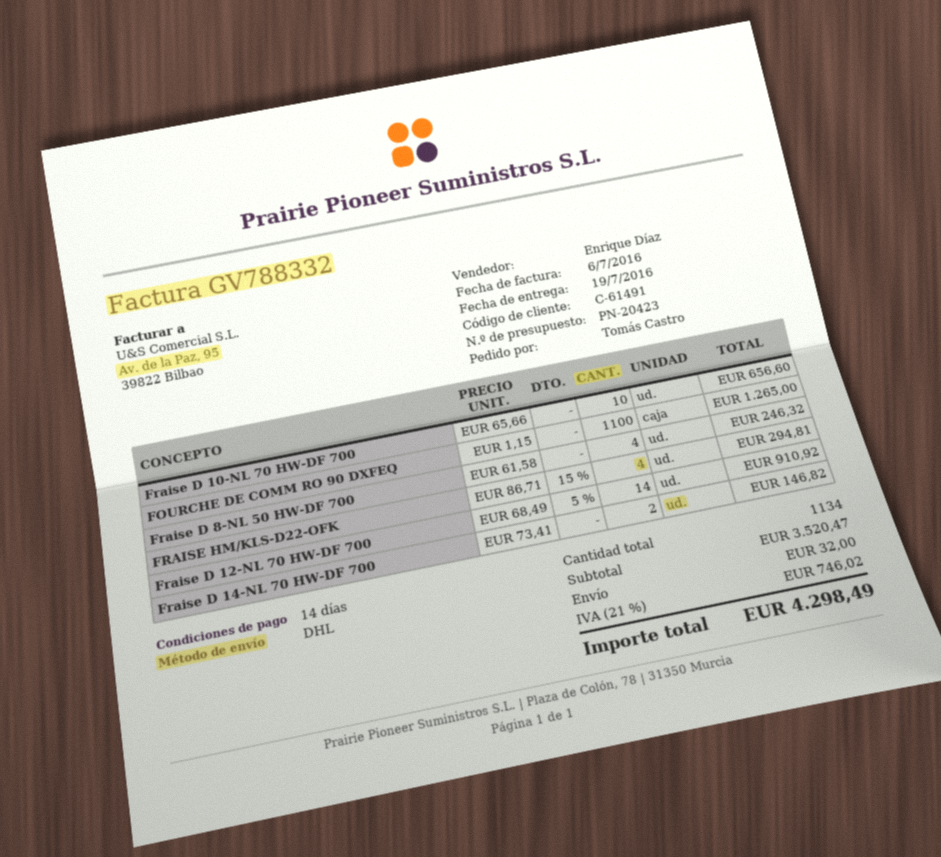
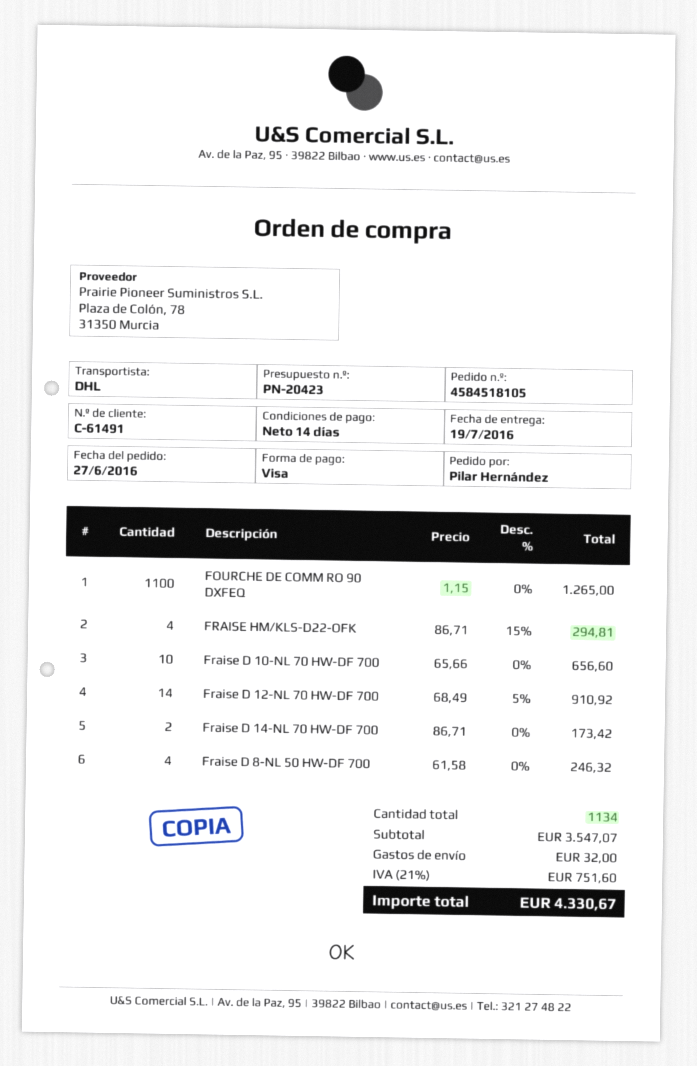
ordered by: Tomás Castro -> Pilar Hernández
Fraise D 14-NL 70 HW-DF 700: 2 x 73.41 = 146.82 -> 2 x 86.71 = 173.42
subtotal: 3520.47 -> 3547.07
tax: 21% = 746.02 -> 21% = 751.60
total: 4298.49 -> 4330.67

